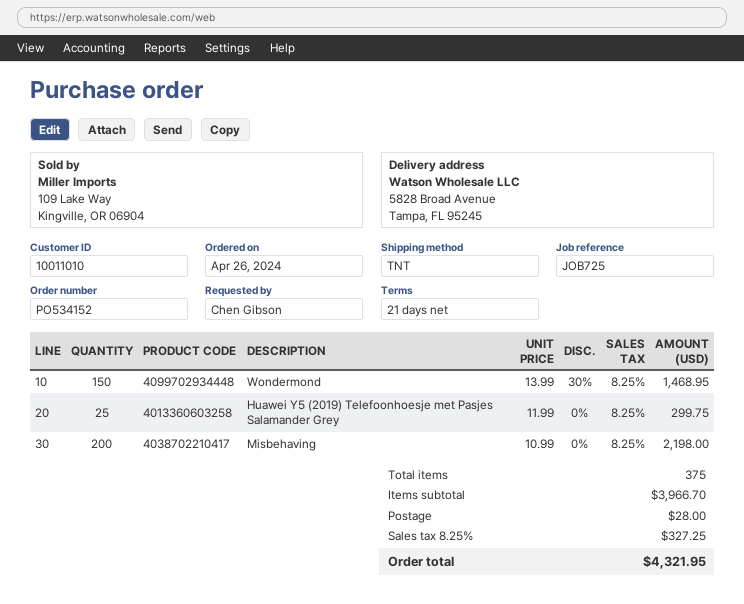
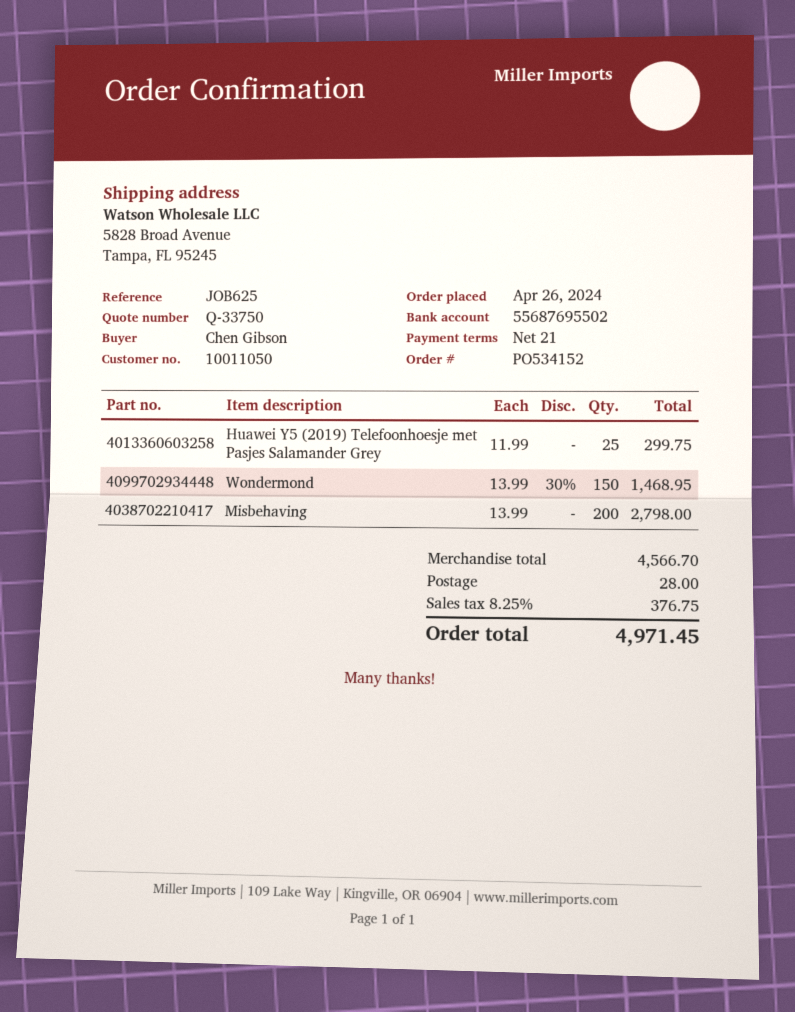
customer number: 10011010 -> 10011050
reference: JOB725 -> JOB625
Misbehaving: 200 x 10.99 = 2198.00 -> 200 x 13.99 = 2798.00
subtotal: 3966.70 -> 4566.70
tax: 8.25% = 327.25 -> 8.25% = 376.75
total: 4321.95 -> 4971.45

